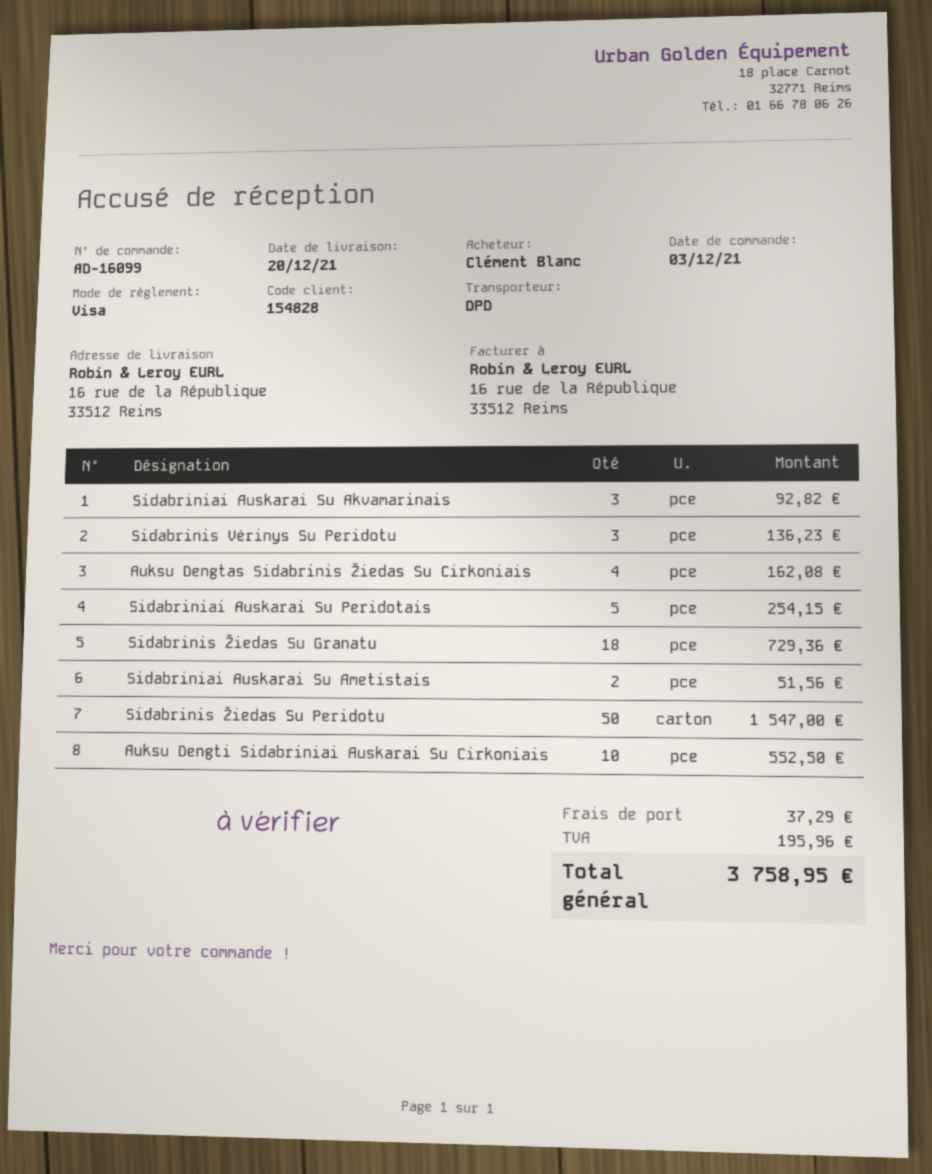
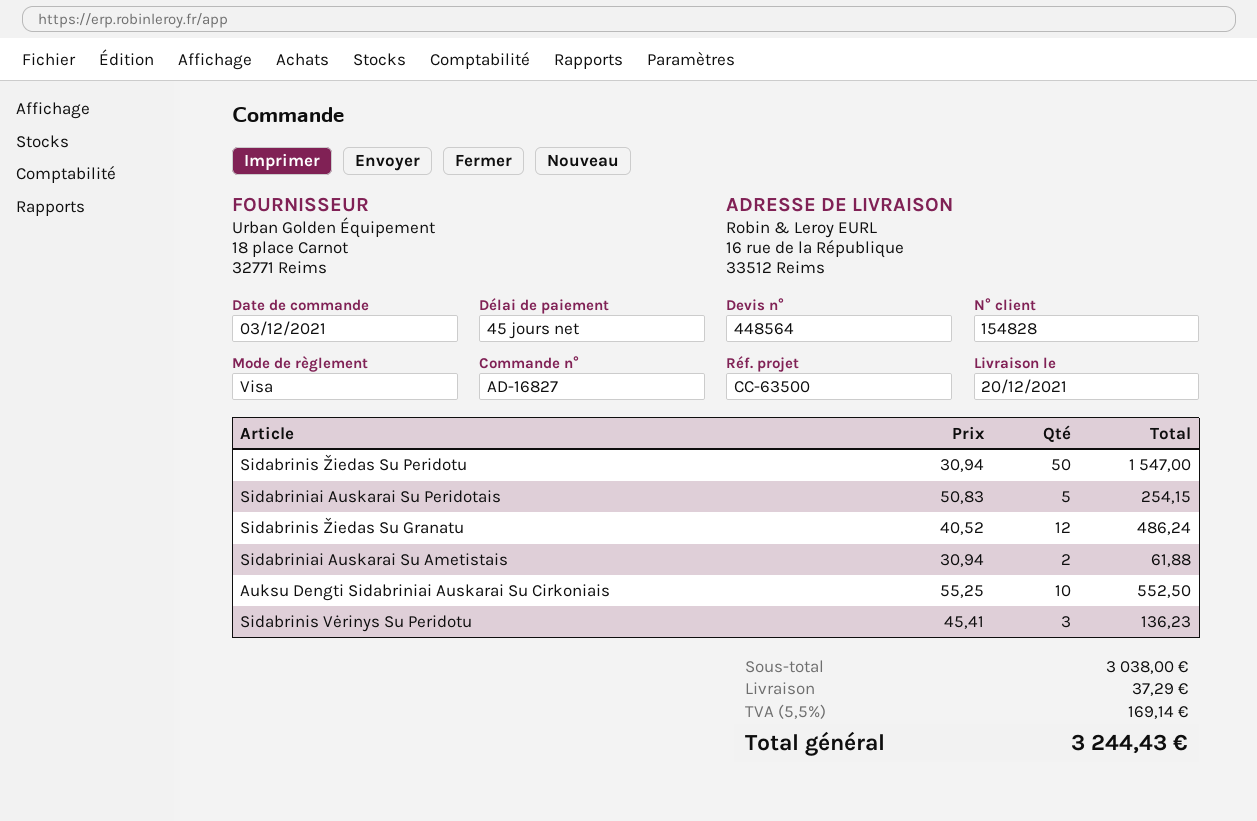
order number: AD-16099 -> AD-16827
Sidabriniai Auskarai Su Akvamarinais: 3 for 92.82 -> none
Auksu Dengtas Sidabrinis Žiedas Su Cirkoniais: 4 for 162.08 -> none
Sidabrinis Žiedas Su Granatu: 18 for 729.36 -> 12 for 486.24
Sidabriniai Auskarai Su Ametistais: 2 for 51.56 -> 2 for 61.88
tax: 195.96 -> 169.14
total: 3758.95 -> 3244.43

